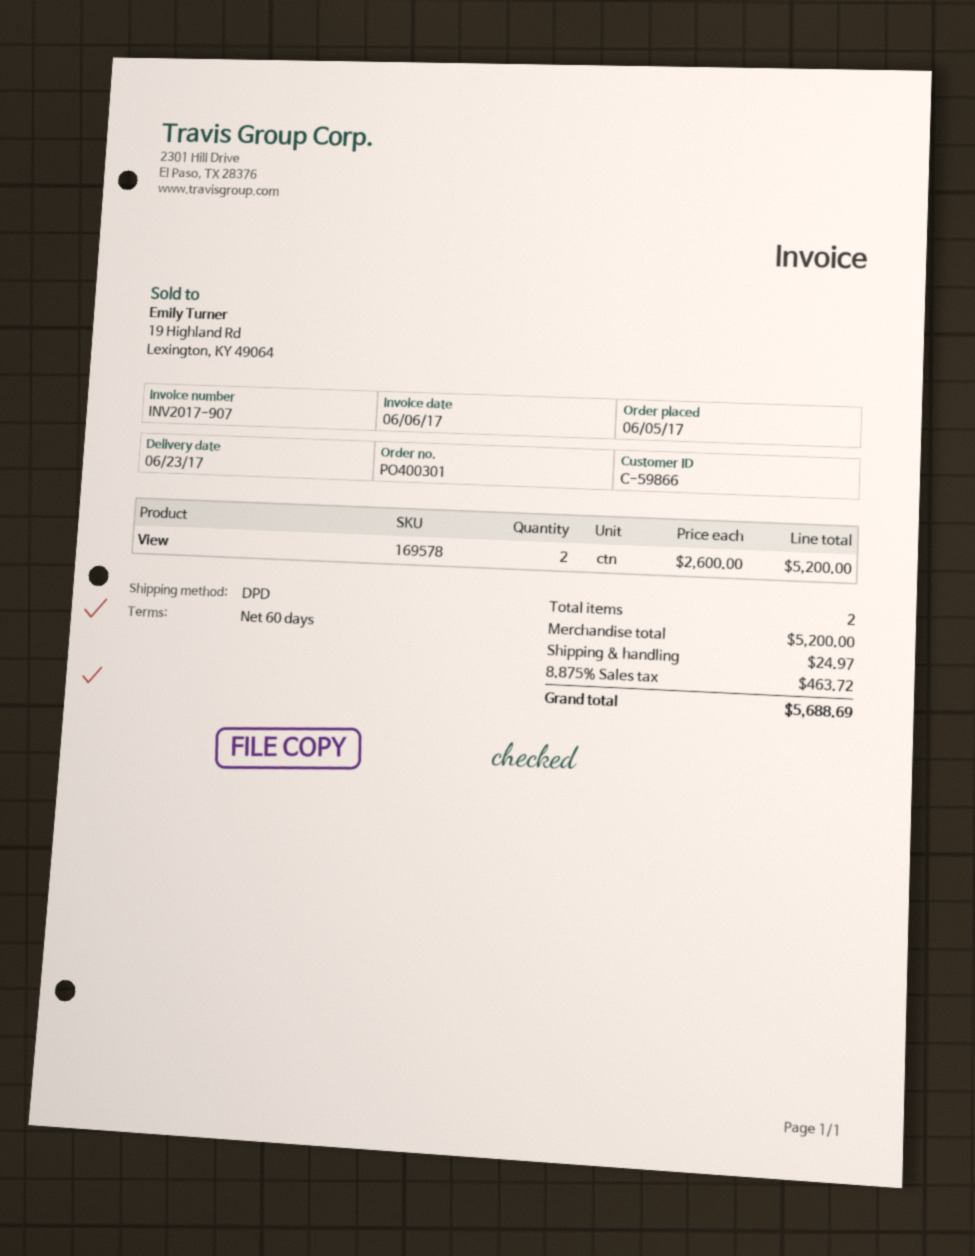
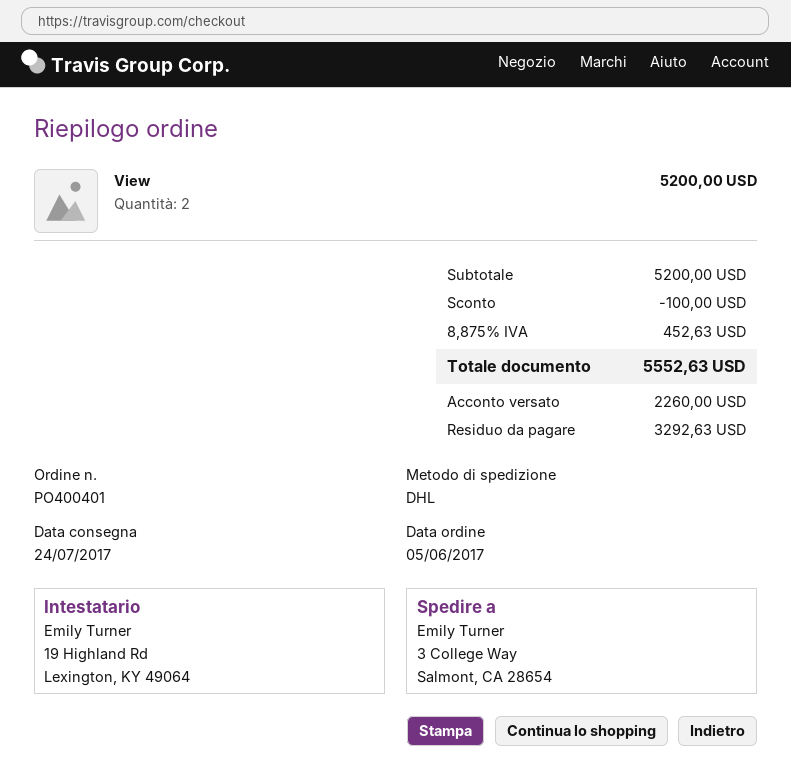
order number: PO400301 -> PO400401
delivery date: 2017-06-23 -> 2017-07-24
shipping method: DPD -> DHL
discount: none -> 100.00
shipping: 24.97 -> none
tax: 8.875% = 463.72 -> 8.875% = 452.63
total: 5688.69 -> 5552.63

